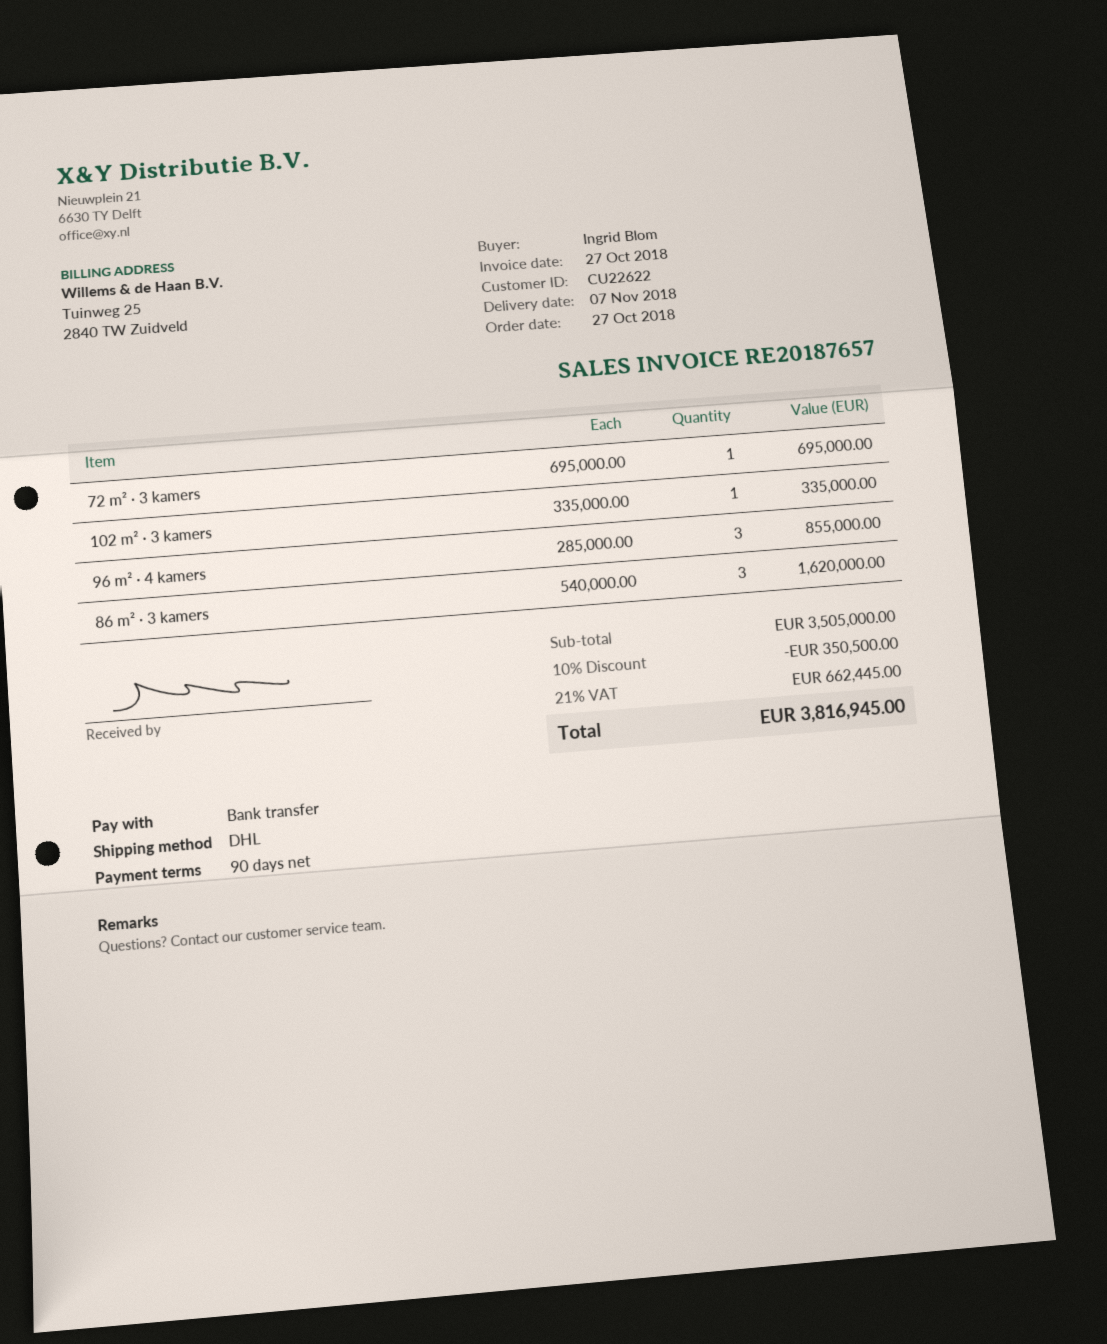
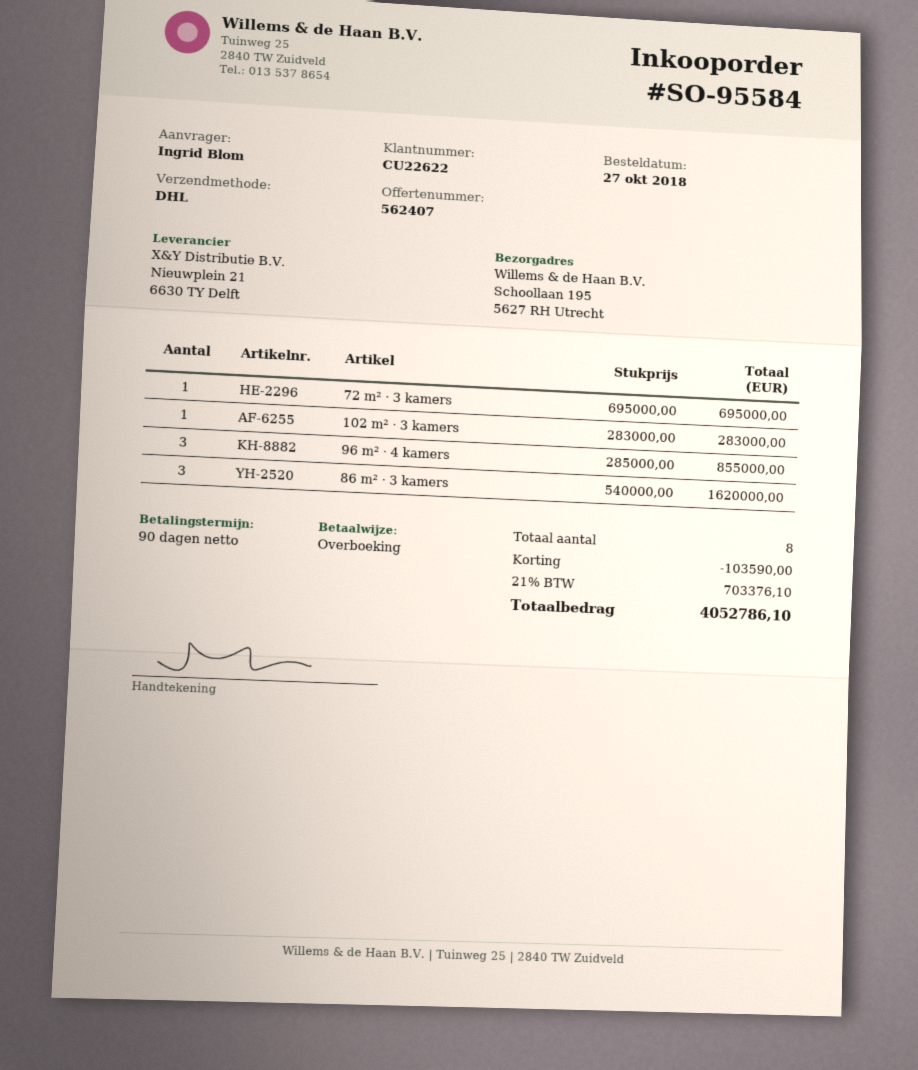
102 m² · 3 kamers: 1 x 335000.00 = 335000.00 -> 1 x 283000.00 = 283000.00
discount: 350500.00 -> 103590.00
tax: 21% = 662445.00 -> 21% = 703376.10
total: 3816945.00 -> 4052786.10

